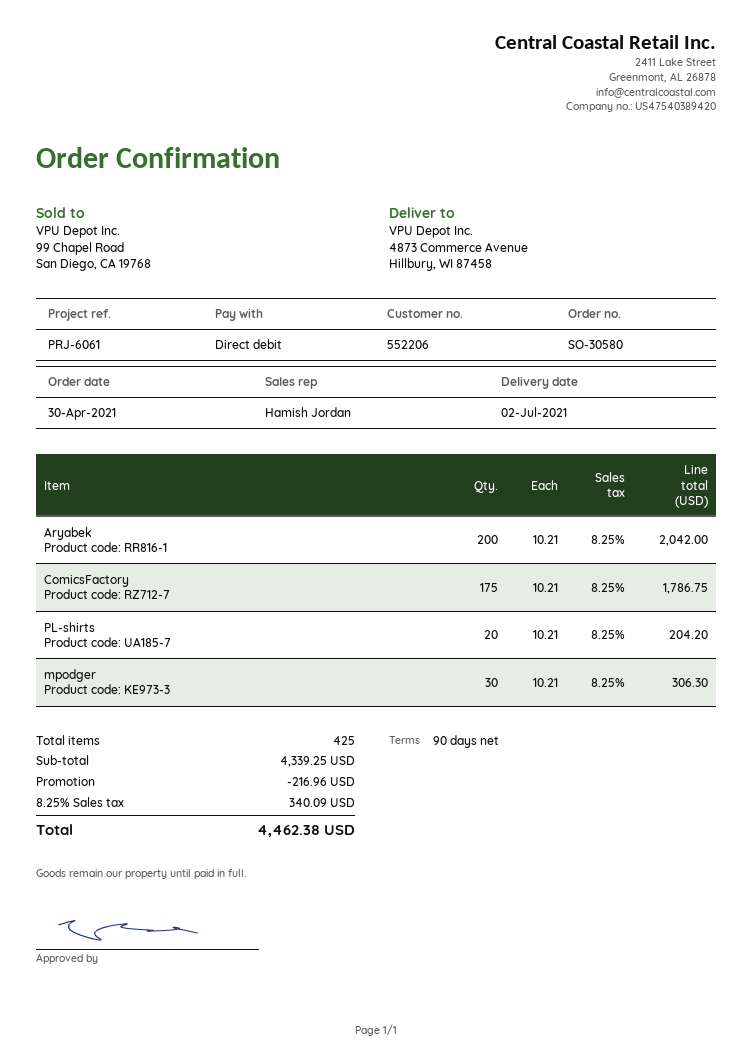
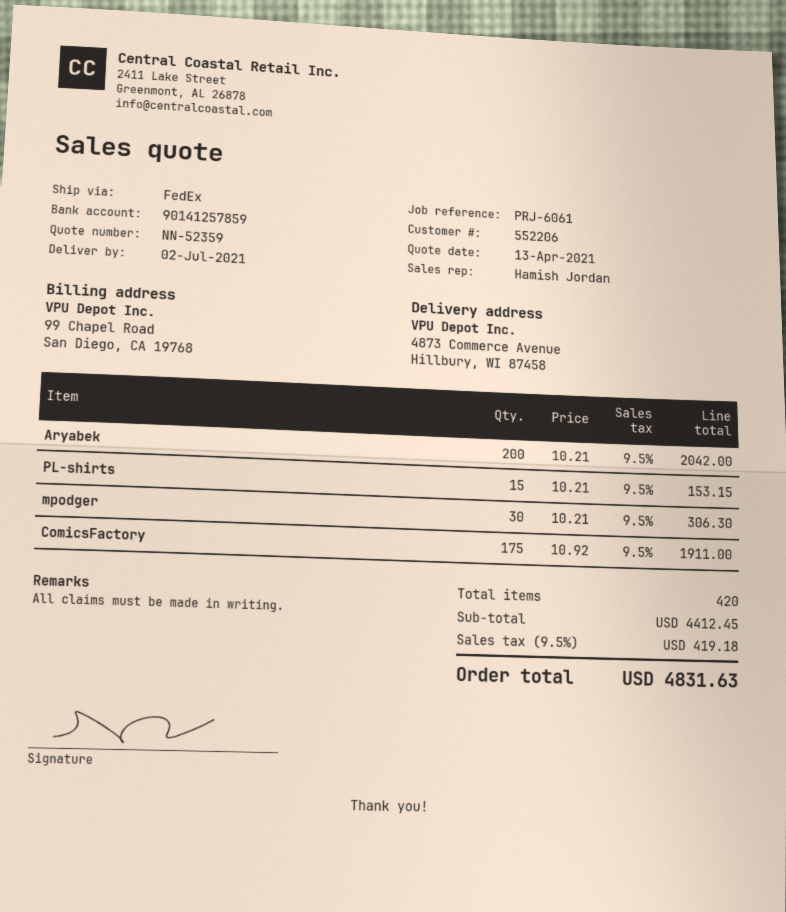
ComicsFactory: 175 x 10.21 = 1786.75 -> 175 x 10.92 = 1911.00
PL-shirts: 20 x 10.21 = 204.20 -> 15 x 10.21 = 153.15
total quantity: 425 -> 420
subtotal: 4339.25 -> 4412.45
discount: 216.96 -> none
tax: 8.25% = 340.09 -> 9.5% = 419.18
total: 4462.38 -> 4831.63

